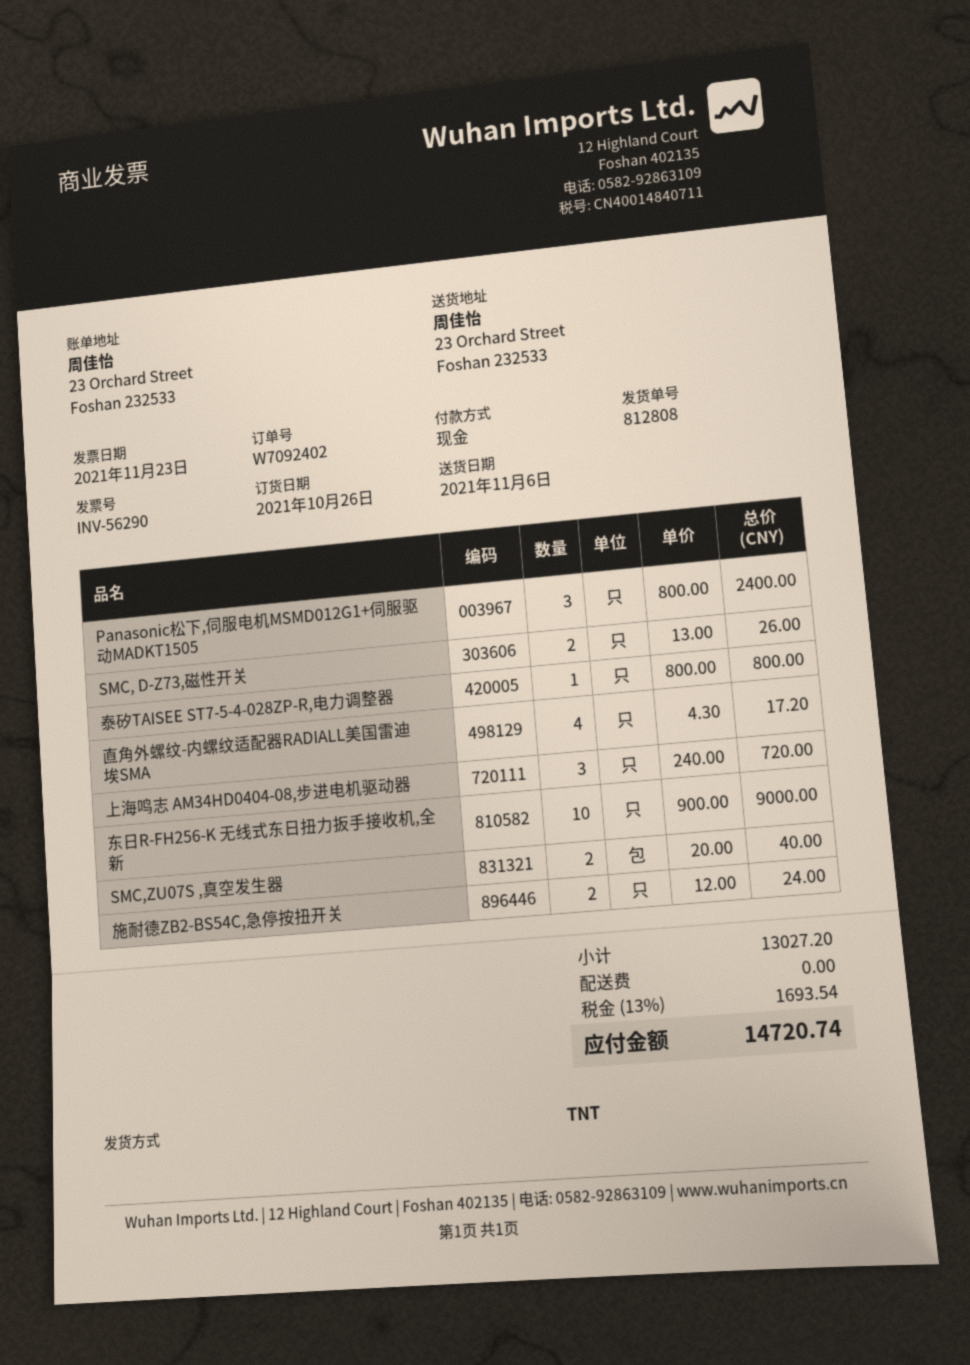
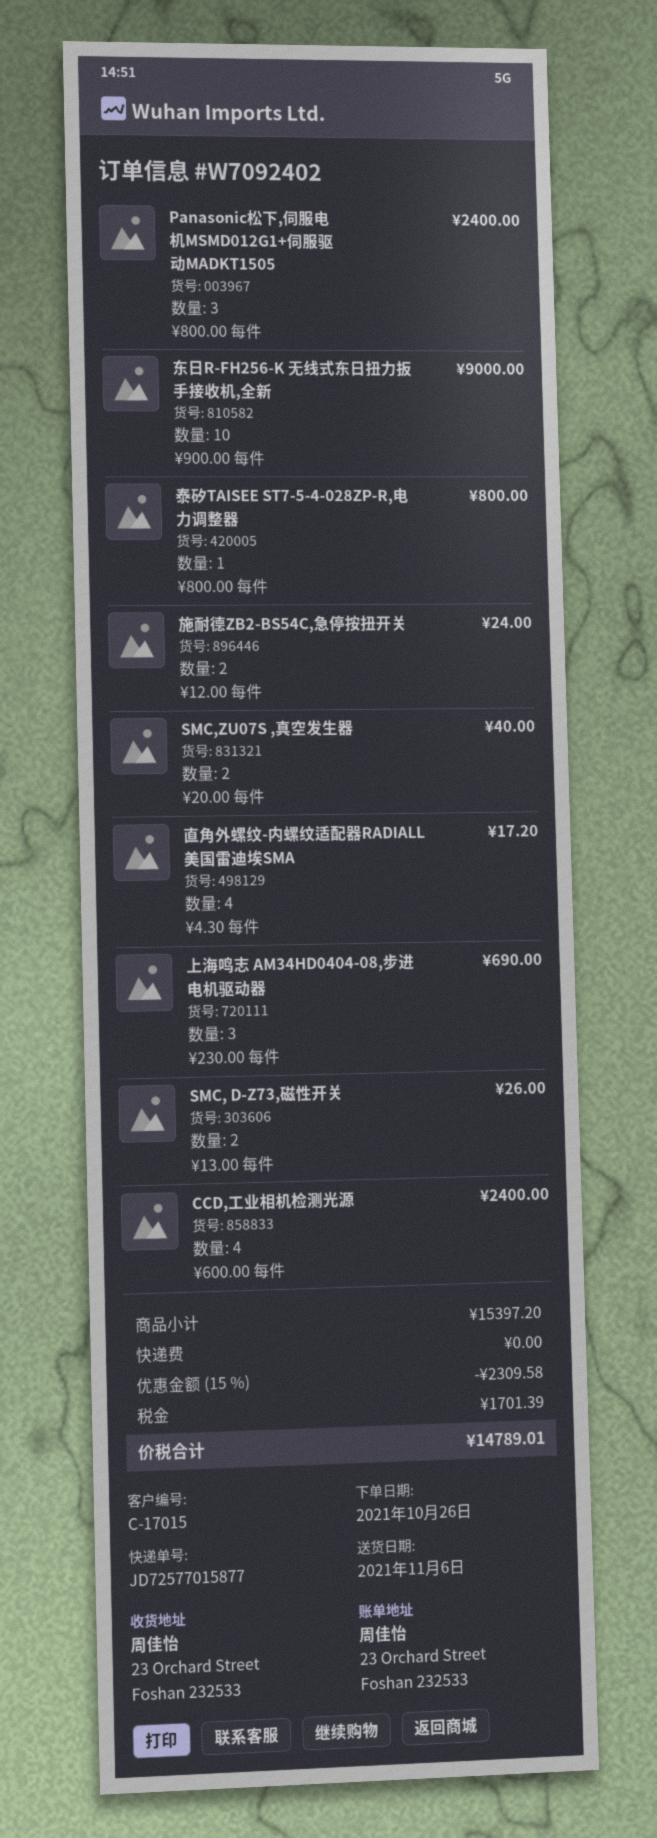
上海鸣志 AM34HD0404-08,步进电机驱动器: 3 x 240.00 = 720.00 -> 3 x 230.00 = 690.00
CCD,工业相机检测光源: none -> 4 x 600.00 = 2400.00
subtotal: 13027.20 -> 15397.20
discount: none -> 15% = 2309.58
tax: 1693.54 -> 1701.39
total: 14720.74 -> 14789.01

